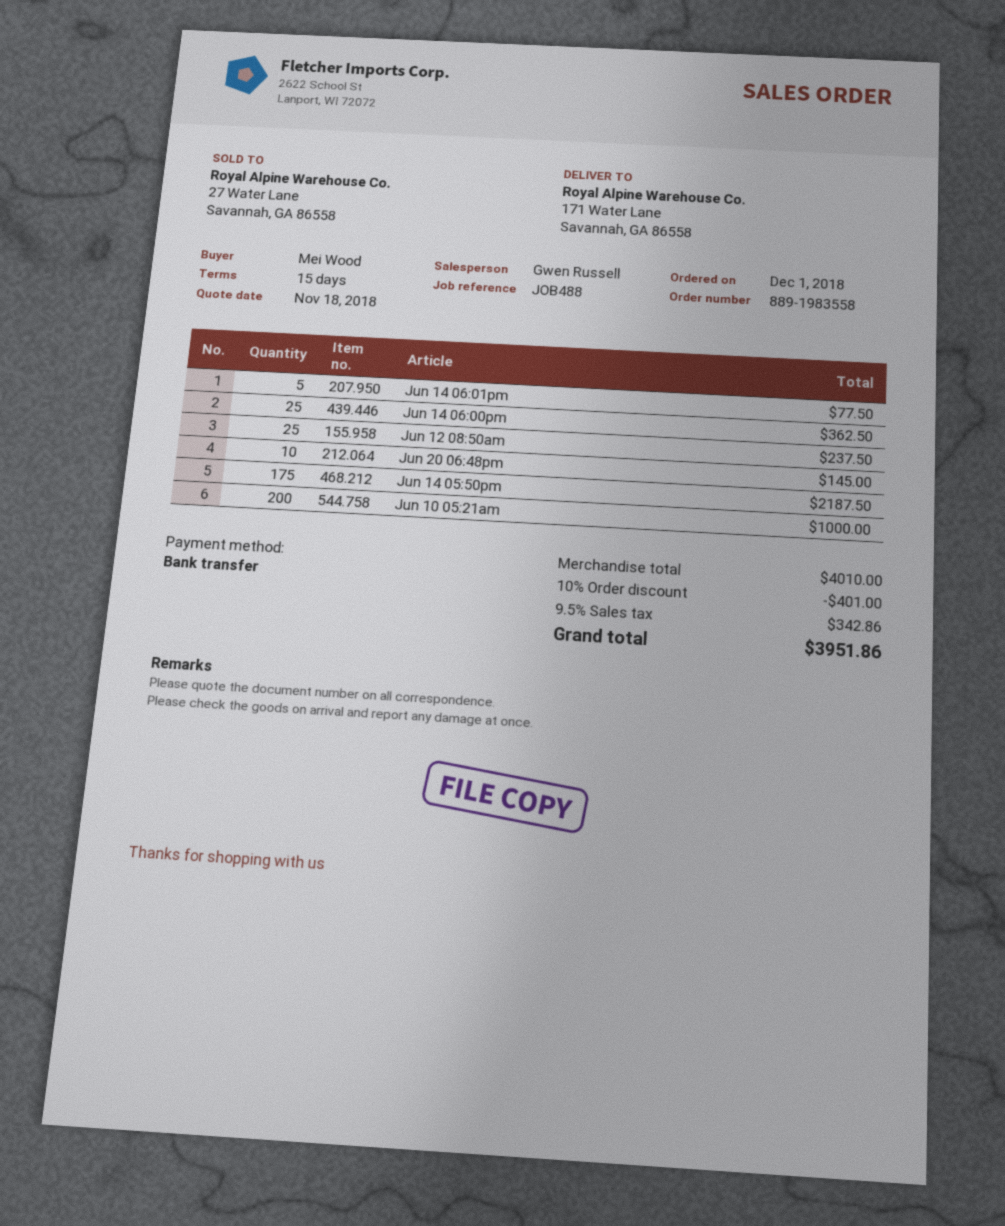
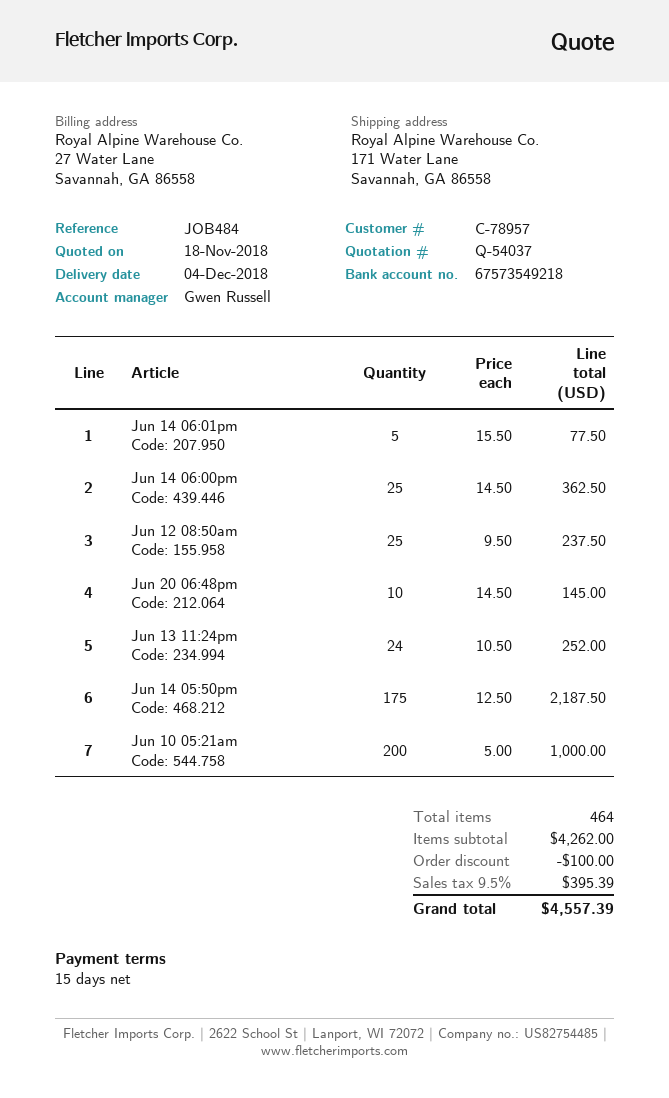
reference: JOB488 -> JOB484
Jun 13 11:24pm: none -> 24 for 252.00
subtotal: 4010.00 -> 4262.00
discount: 401.00 -> 100.00
tax: 9.5% = 342.86 -> 9.5% = 395.39
total: 3951.86 -> 4557.39

